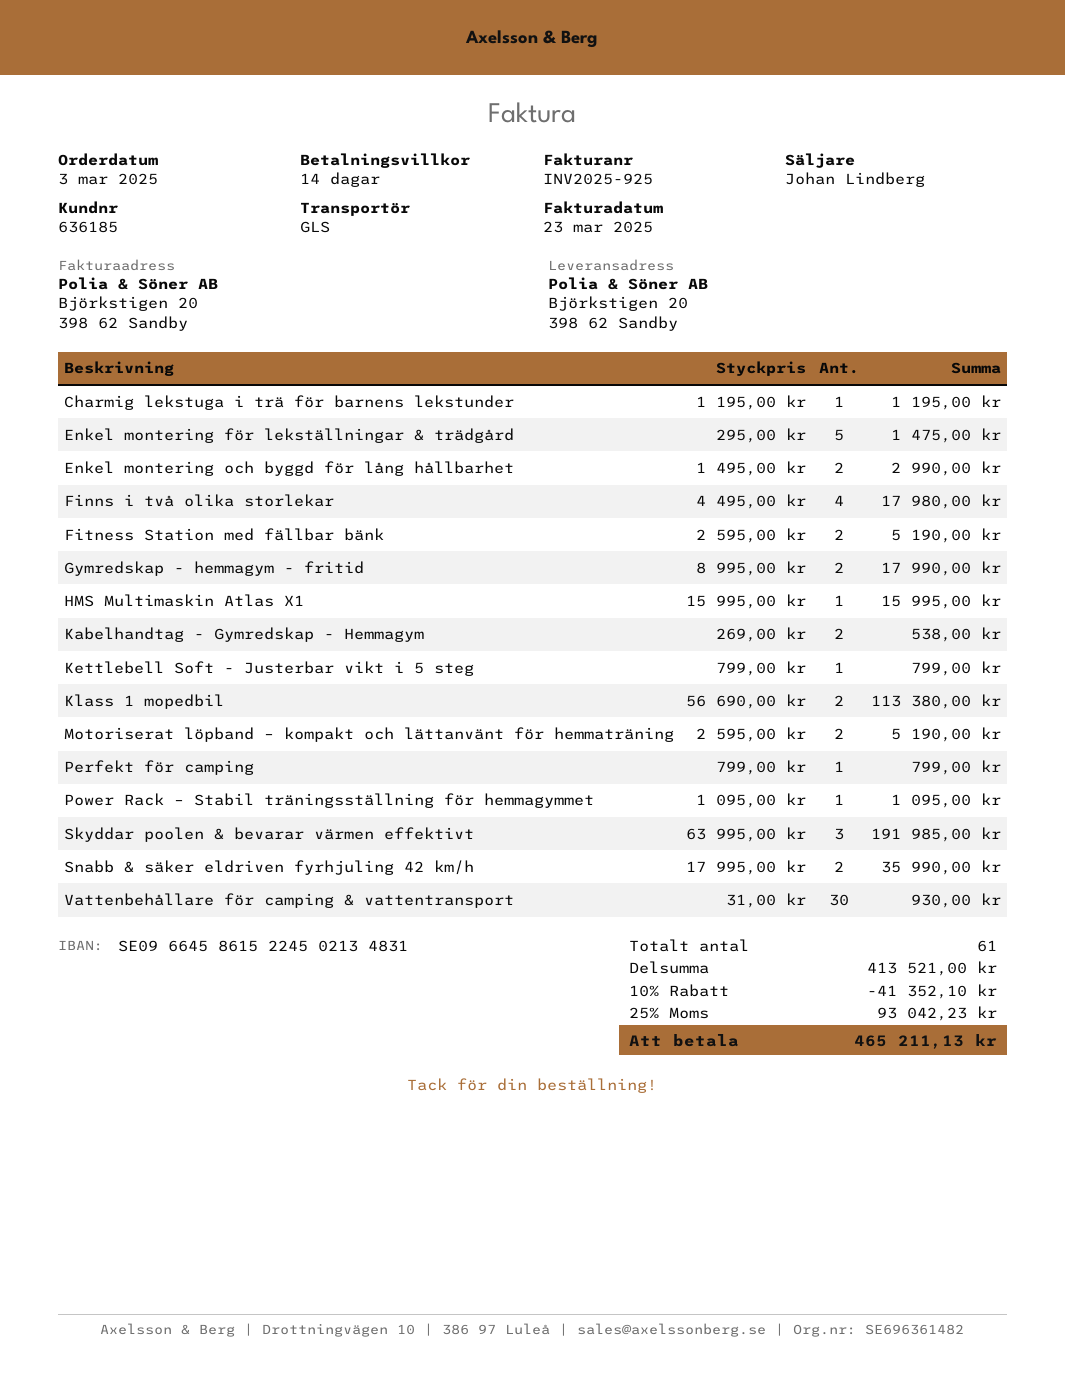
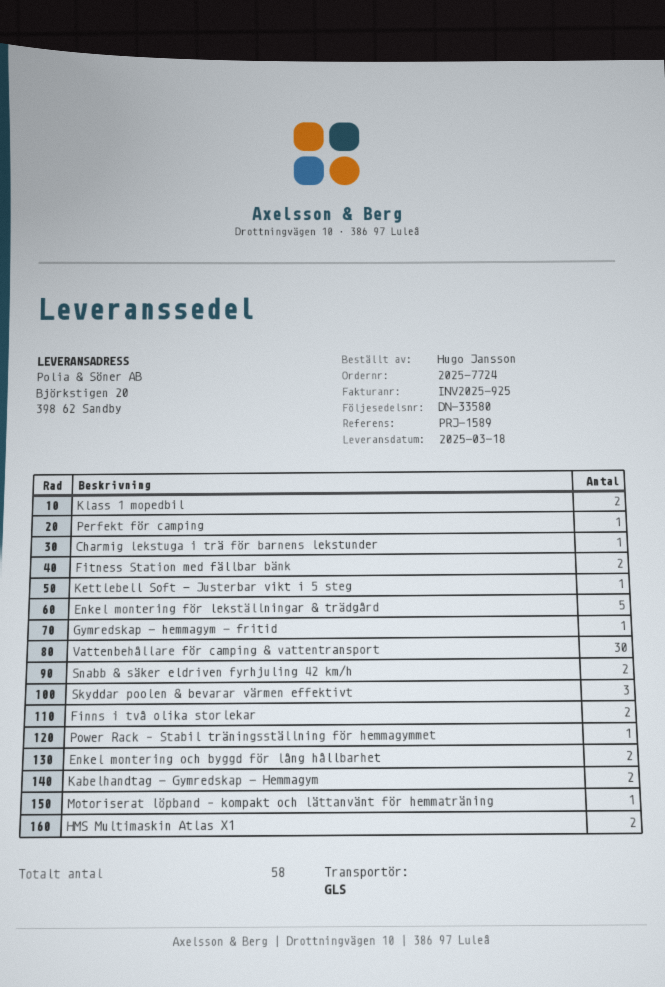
Finns i två olika storlekar: 4 -> 2
Gymredskap - hemmagym - fritid: 2 -> 1
HMS Multimaskin Atlas X1: 1 -> 2
Motoriserat löpband – kompakt och lättanvänt för hemmaträning: 2 -> 1
total quantity: 61 -> 58

